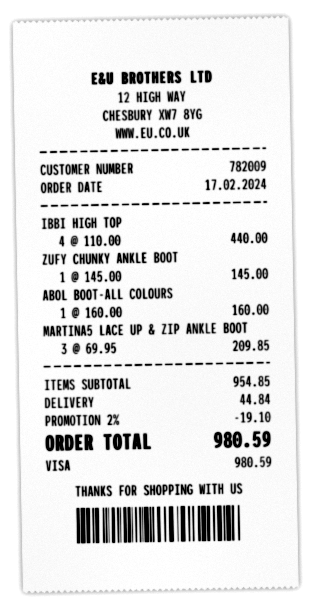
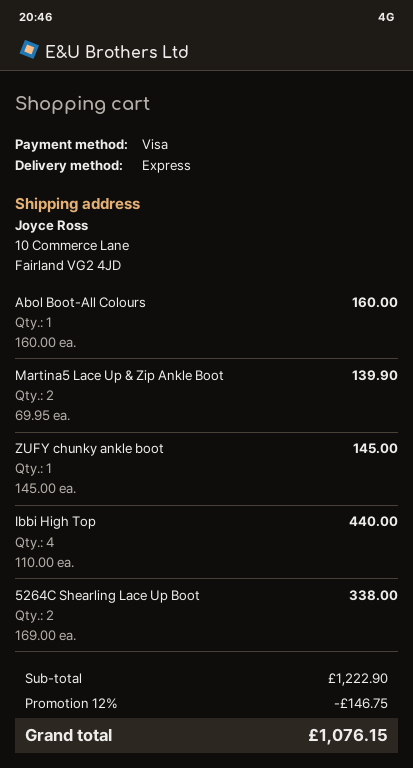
MARTINA5 LACE UP & ZIP ANKLE BOOT: 3 x 69.95 = 209.85 -> 2 x 69.95 = 139.90
5264C Shearling Lace Up Boot: none -> 2 x 169.00 = 338.00
subtotal: 954.85 -> 1222.90
discount: 2% = 19.10 -> 12% = 146.75
shipping: 44.84 -> none
total: 980.59 -> 1076.15

